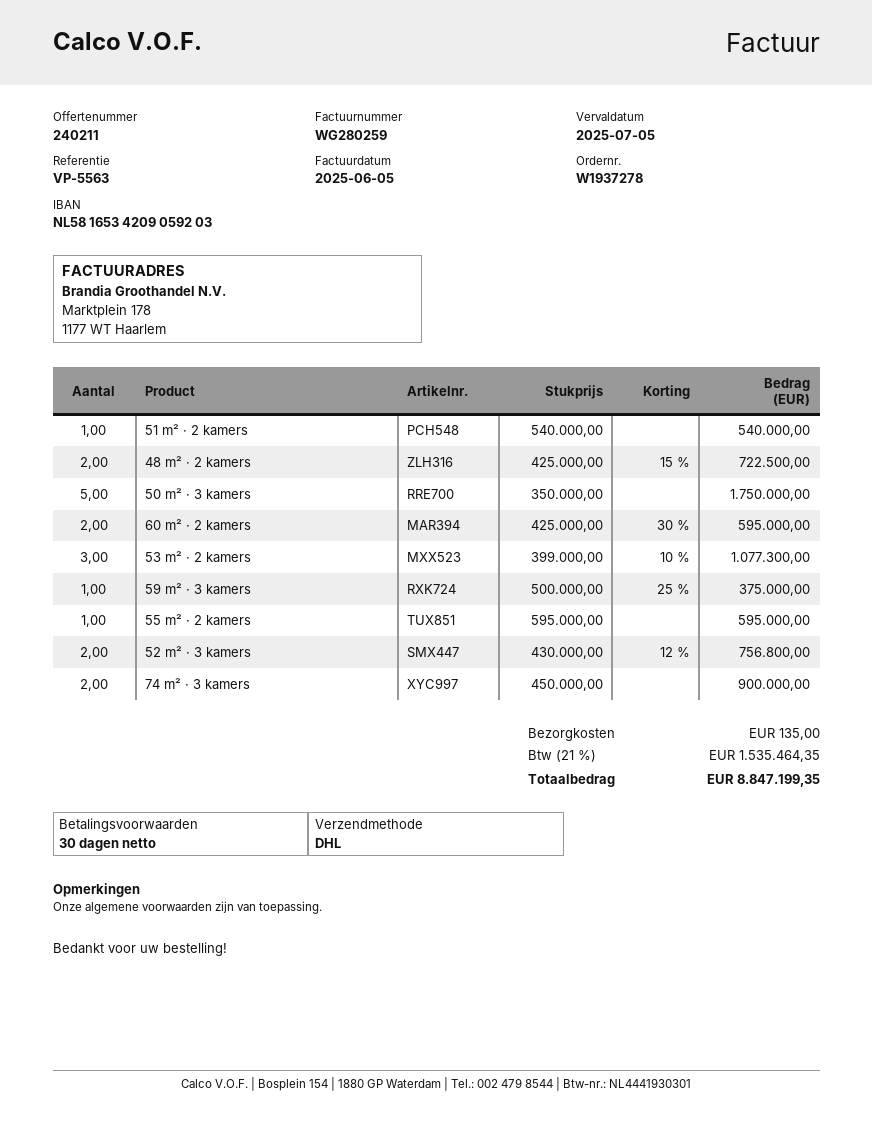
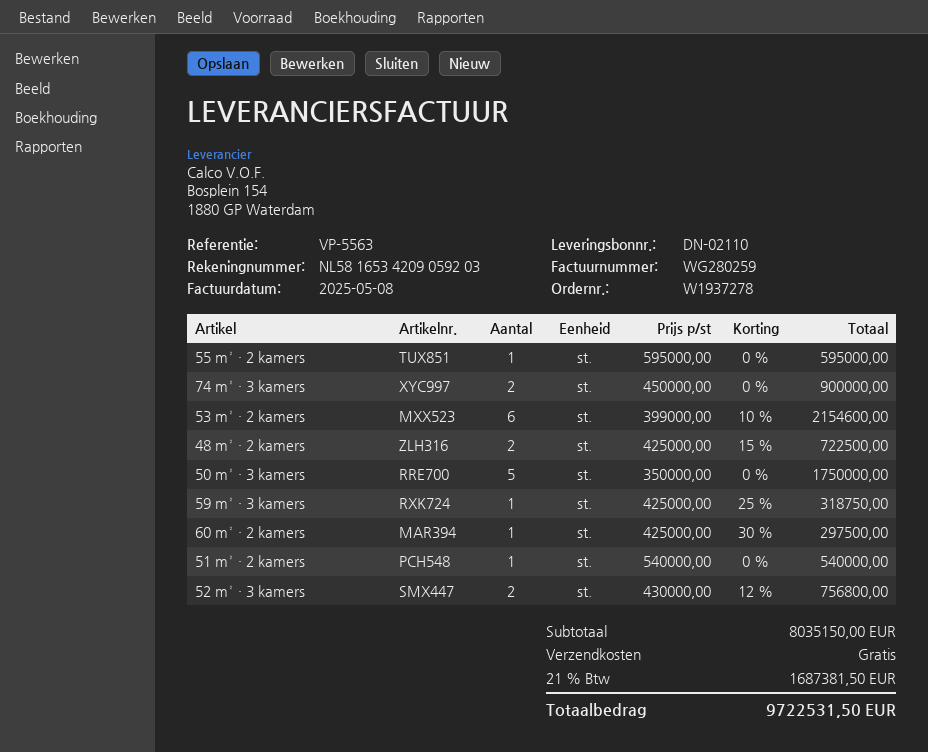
invoice date: 2025-06-05 -> 2025-05-08
60 m² · 2 kamers: 2 x 425000.00 - 30% = 595000.00 -> 1 x 425000.00 - 30% = 297500.00
53 m² · 2 kamers: 3 x 399000.00 - 10% = 1077300.00 -> 6 x 399000.00 - 10% = 2154600.00
59 m² · 3 kamers: 1 x 500000.00 - 25% = 375000.00 -> 1 x 425000.00 - 25% = 318750.00
shipping: 135.00 -> 0.00
tax: 21% = 1535464.35 -> 21% = 1687381.50
total: 8847199.35 -> 9722531.50

